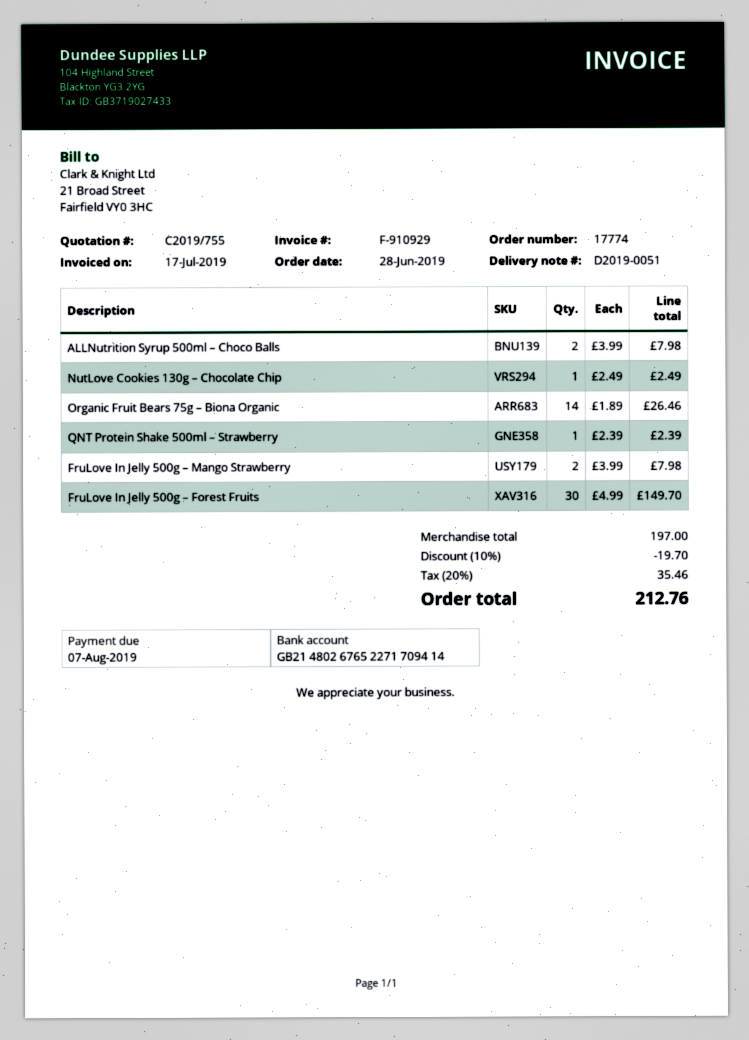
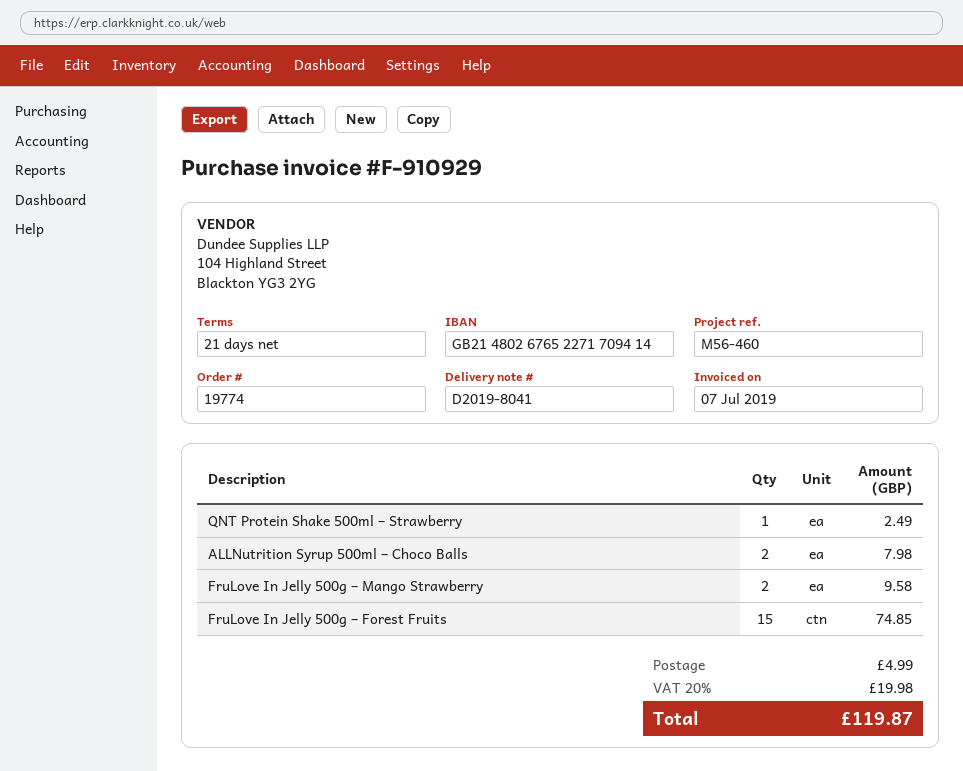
order number: 17774 -> 19774
delivery note number: D2019-0051 -> D2019-8041
invoice date: 2019-07-17 -> 2019-07-07
NutLove Cookies 130g – Chocolate Chip: 1 for 2.49 -> none
Organic Fruit Bears 75g – Biona Organic: 14 for 26.46 -> none
QNT Protein Shake 500ml – Strawberry: 1 for 2.39 -> 1 for 2.49
FruLove In Jelly 500g – Mango Strawberry: 2 for 7.98 -> 2 for 9.58
FruLove In Jelly 500g – Forest Fruits: 30 for 149.70 -> 15 for 74.85
discount: 10% = 19.70 -> none
shipping: none -> 4.99
tax: 20% = 35.46 -> 20% = 19.98
total: 212.76 -> 119.87

